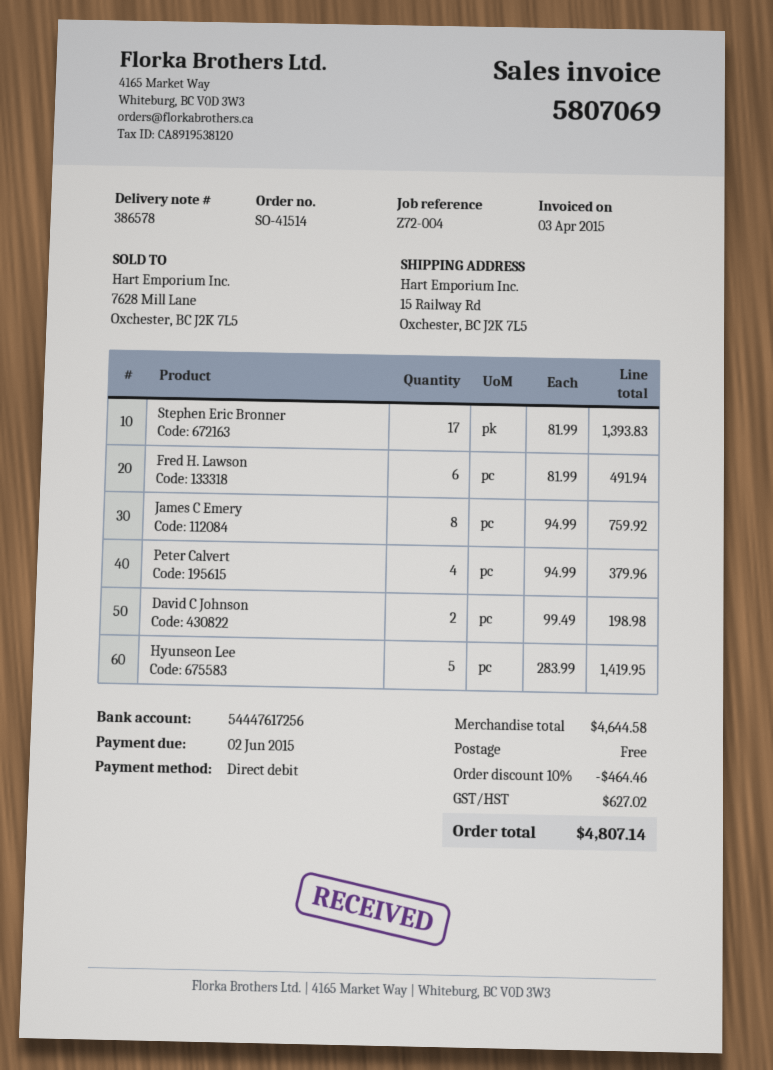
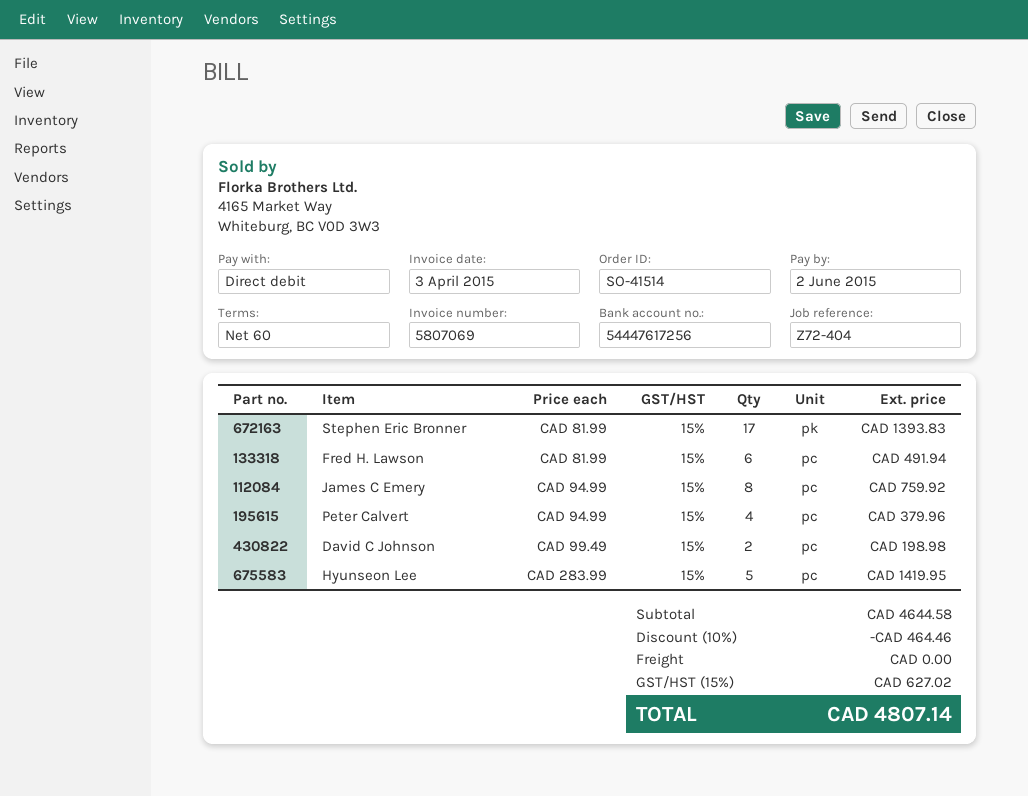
reference: Z72-004 -> Z72-404

